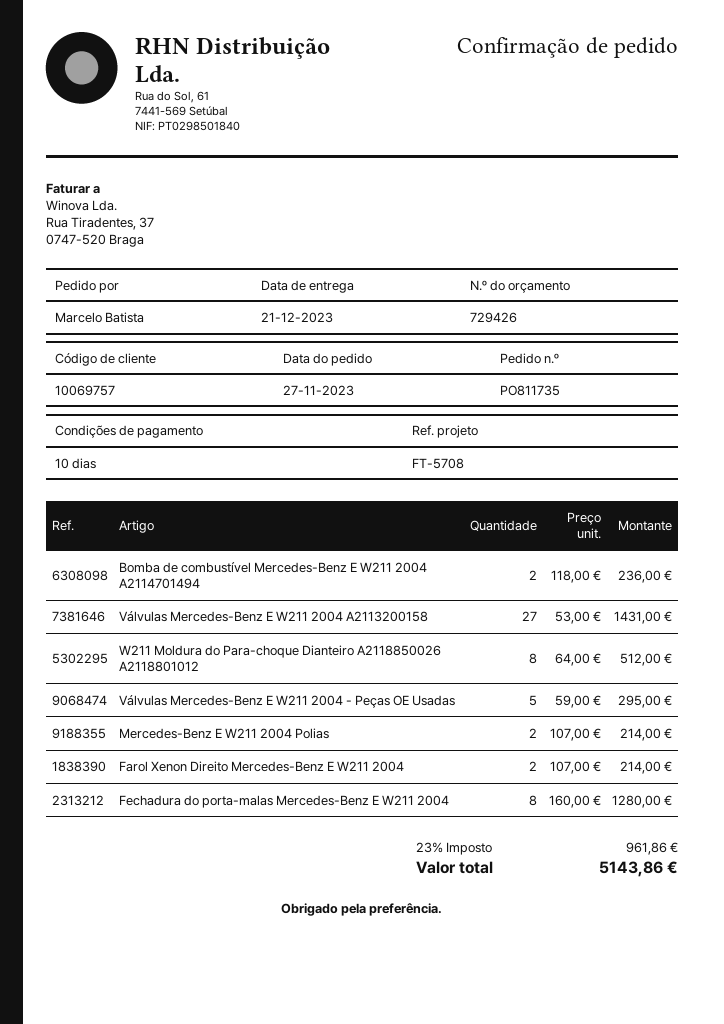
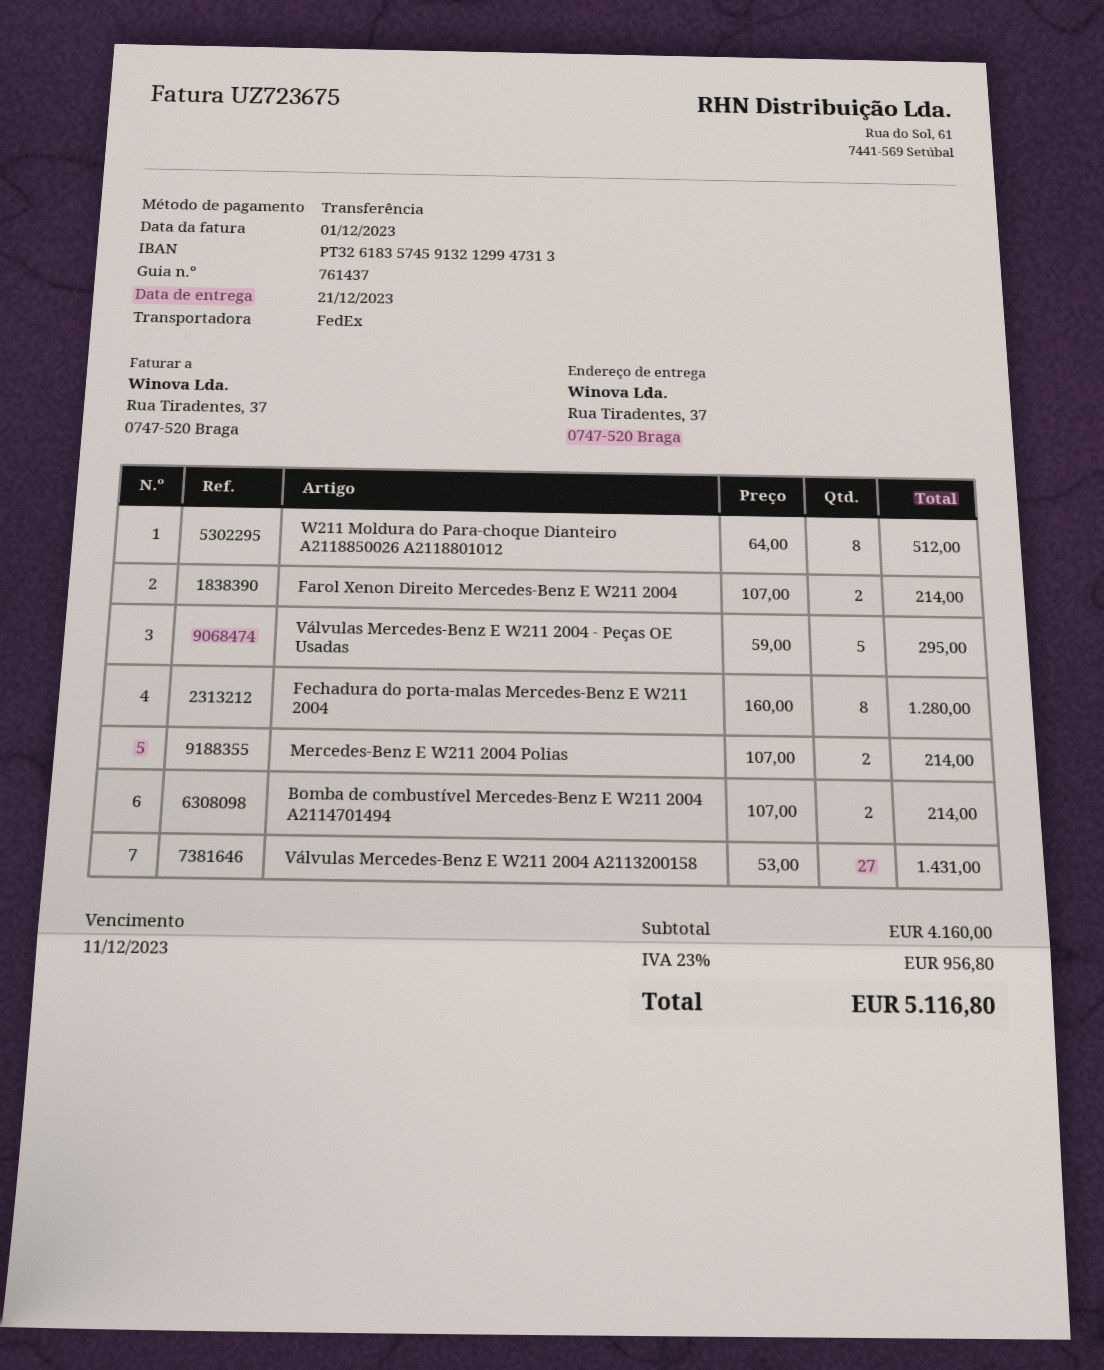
Bomba de combustível Mercedes-Benz E W211 2004 A2114701494: 2 x 118.00 = 236.00 -> 2 x 107.00 = 214.00
tax: 23% = 961.86 -> 23% = 956.80
total: 5143.86 -> 5116.80

